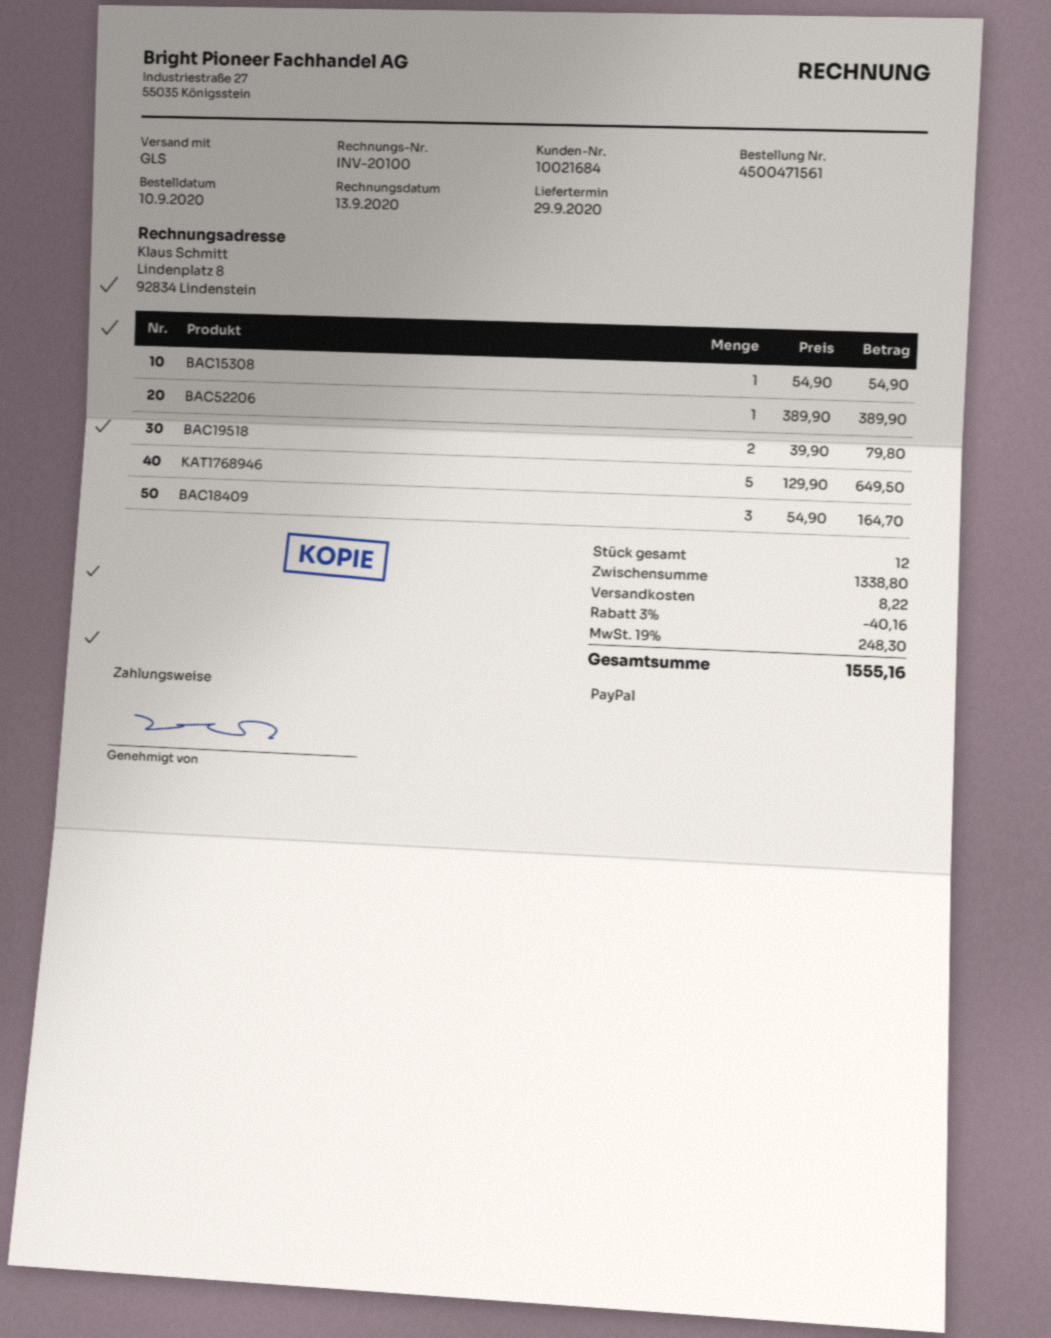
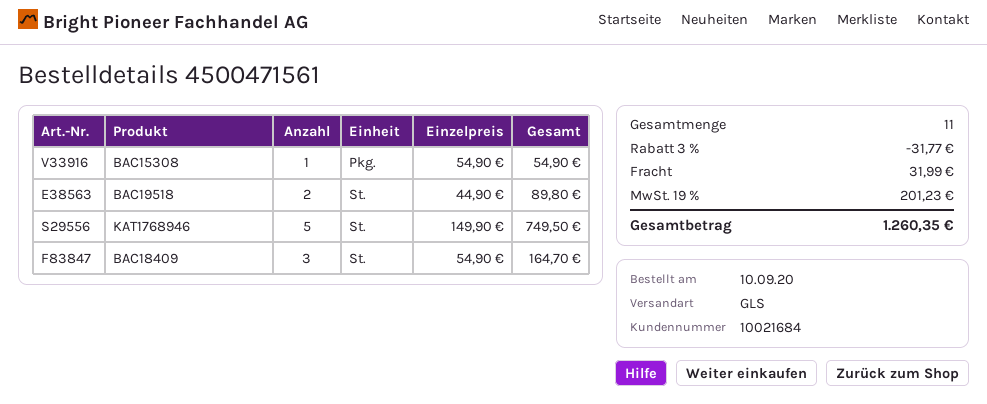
BAC52206: 1 x 389.90 = 389.90 -> none
BAC19518: 2 x 39.90 = 79.80 -> 2 x 44.90 = 89.80
KAT1768946: 5 x 129.90 = 649.50 -> 5 x 149.90 = 749.50
total quantity: 12 -> 11
discount: 3% = 40.16 -> 3% = 31.77
shipping: 8.22 -> 31.99
tax: 19% = 248.30 -> 19% = 201.23
total: 1555.16 -> 1260.35

